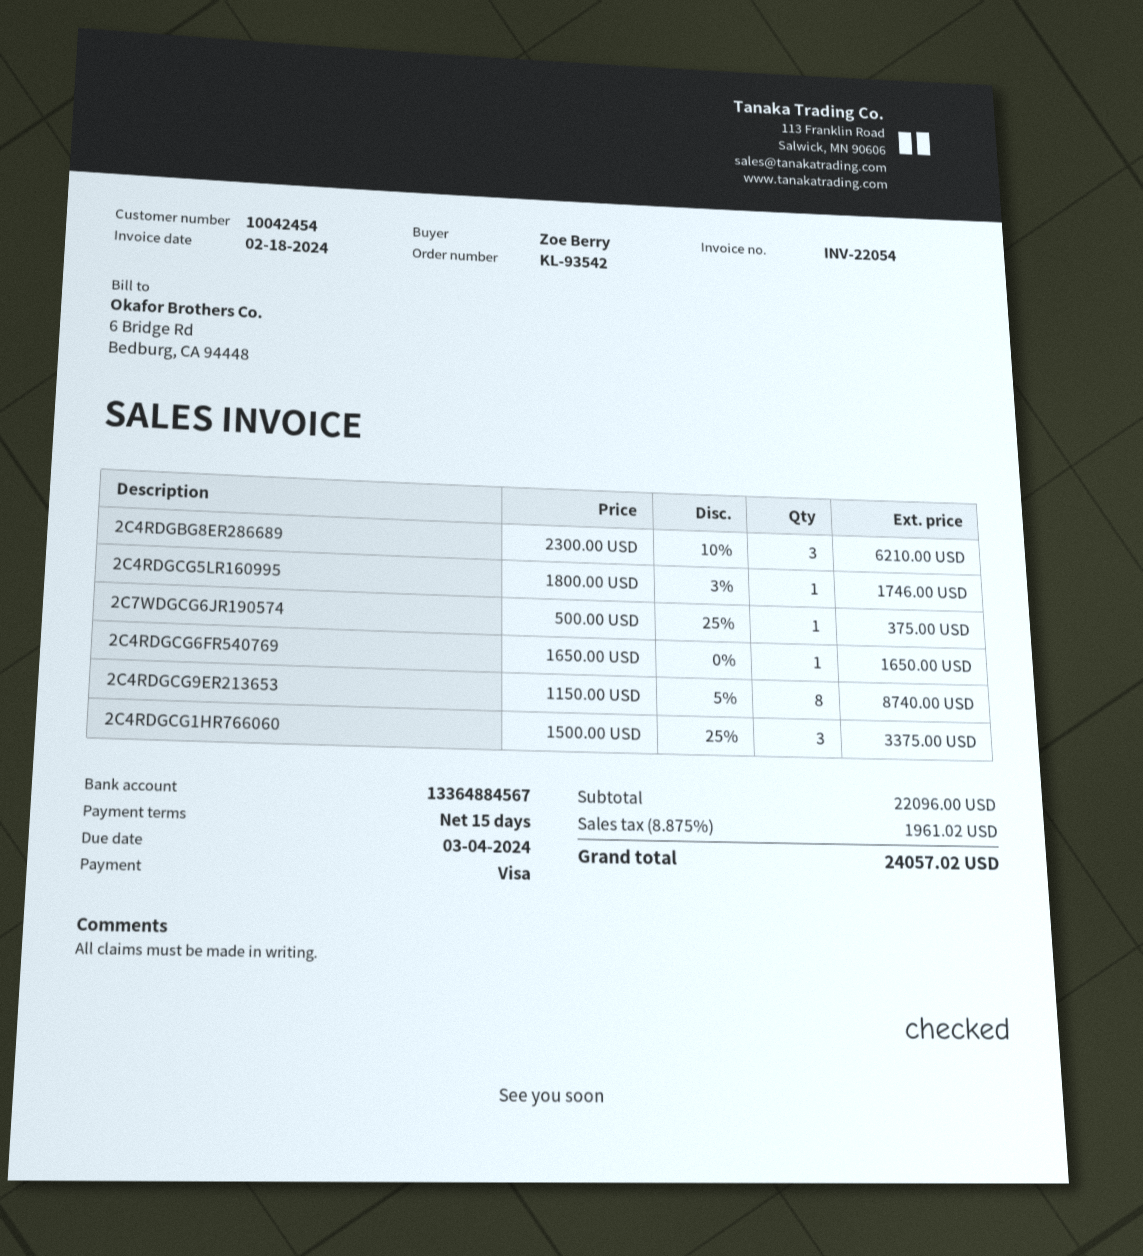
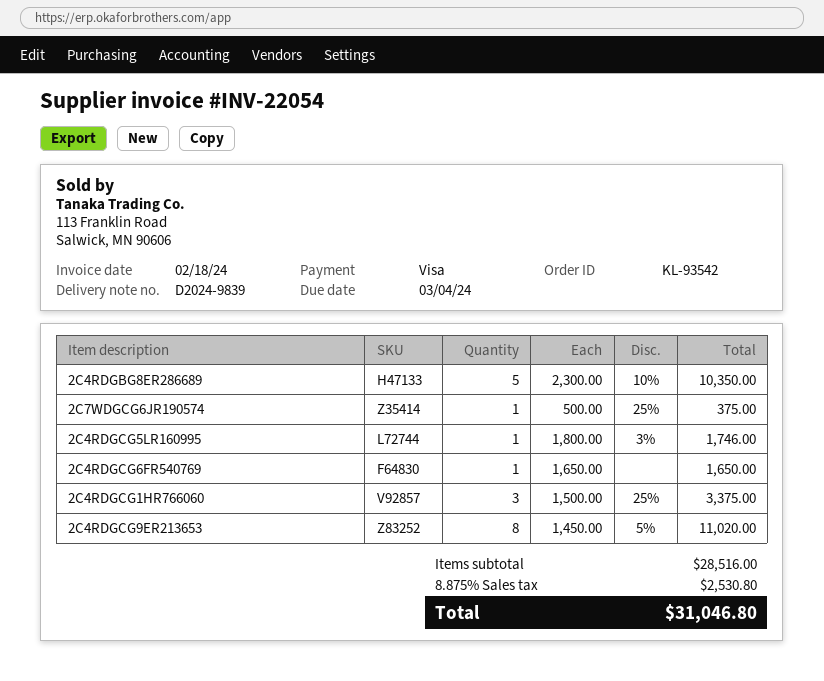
2C4RDGBG8ER286689: 3 x 2300.00 - 10% = 6210.00 -> 5 x 2300.00 - 10% = 10350.00
2C4RDGCG9ER213653: 8 x 1150.00 - 5% = 8740.00 -> 8 x 1450.00 - 5% = 11020.00
subtotal: 22096.00 -> 28516.00
tax: 8.875% = 1961.02 -> 8.875% = 2530.80
total: 24057.02 -> 31046.80

